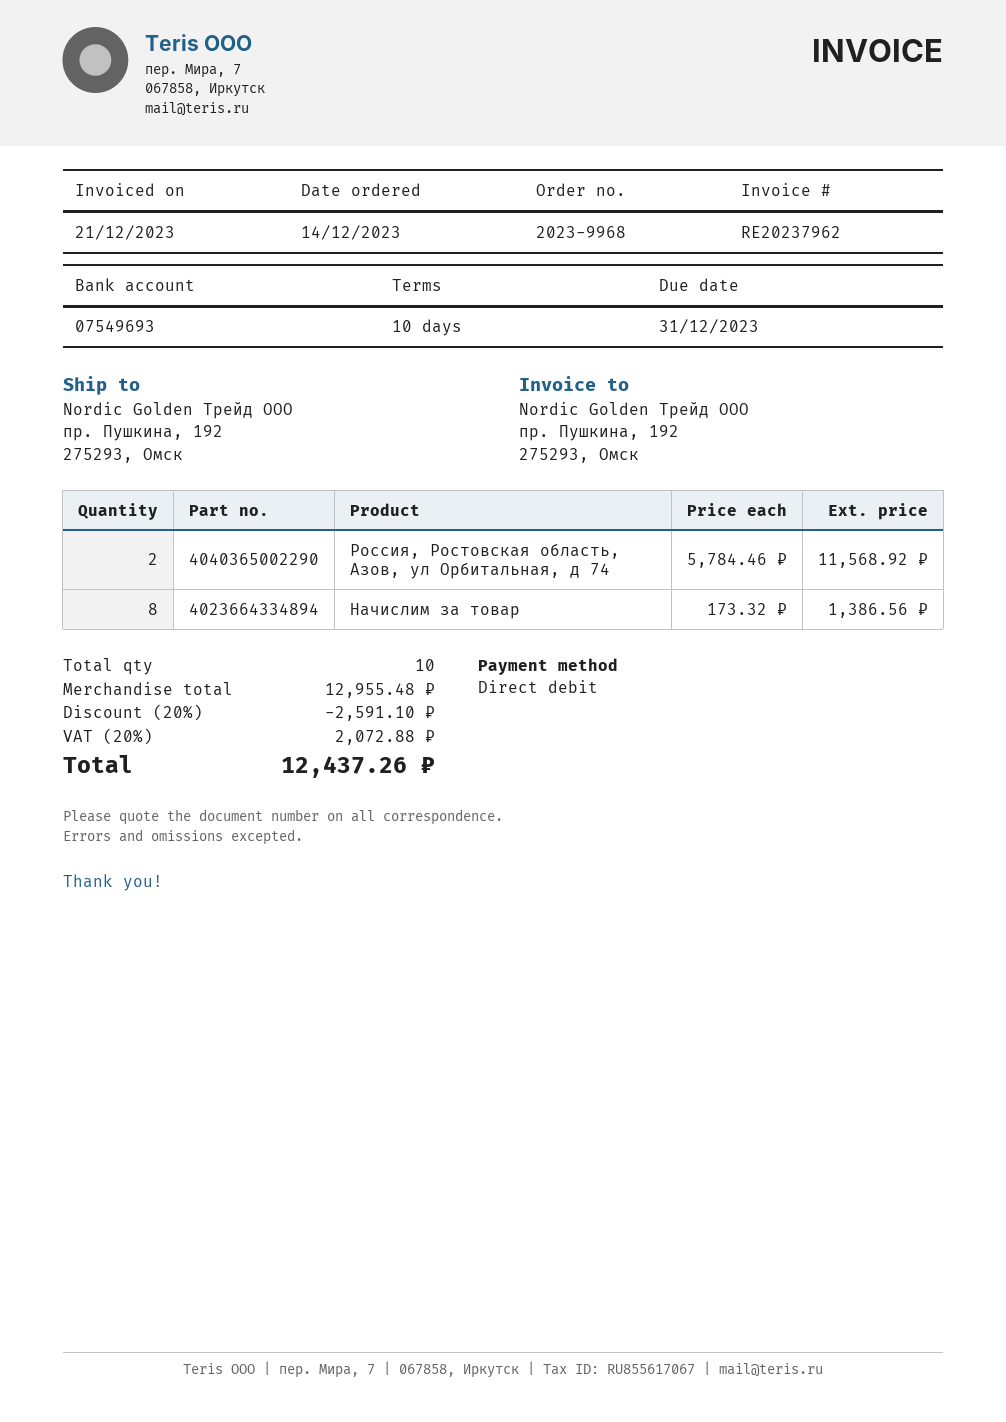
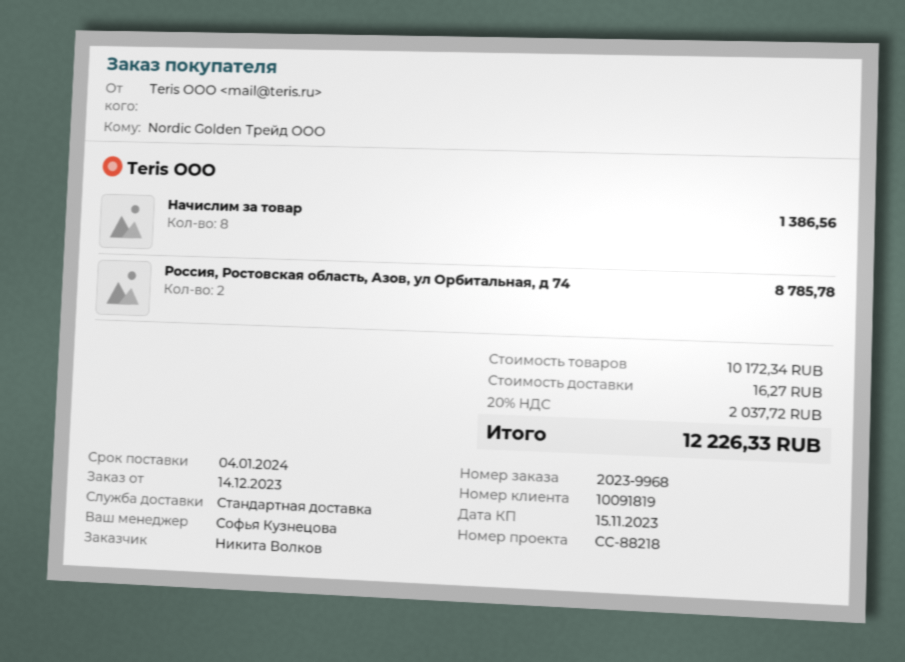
Россия, Ростовская область, Азов, ул Орбитальная, д 74: 2 for 11568.92 -> 2 for 8785.78
subtotal: 12955.48 -> 10172.34
discount: 20% = 2591.10 -> none
shipping: none -> 16.27
tax: 20% = 2072.88 -> 20% = 2037.72
total: 12437.26 -> 12226.33

